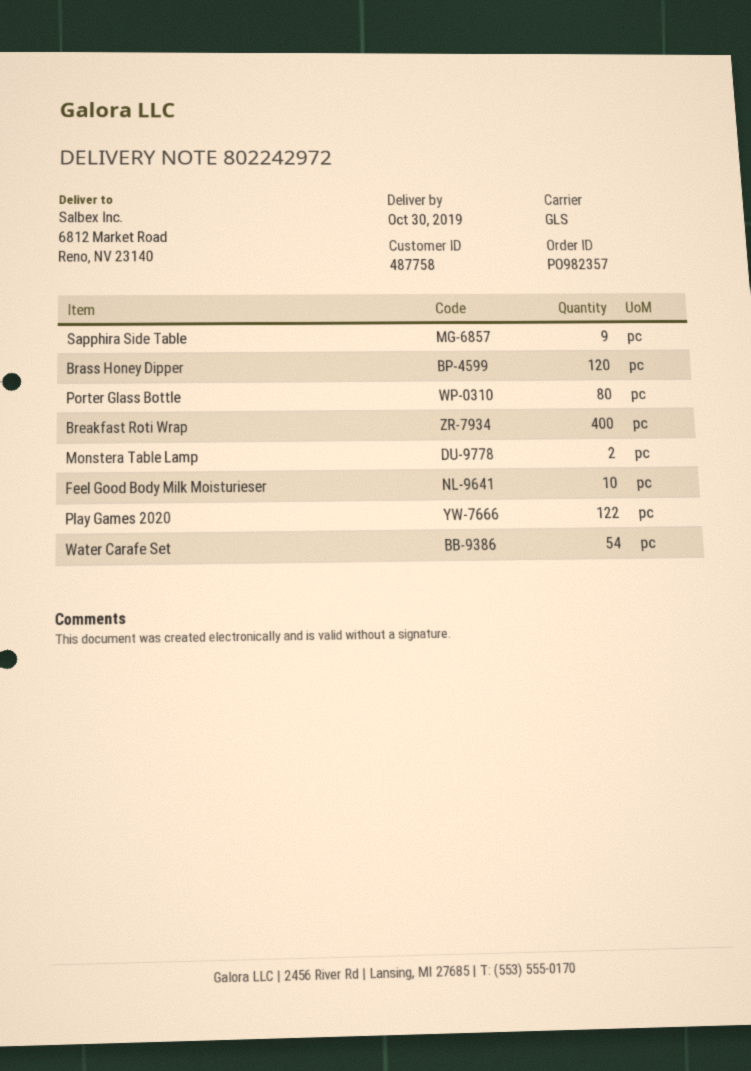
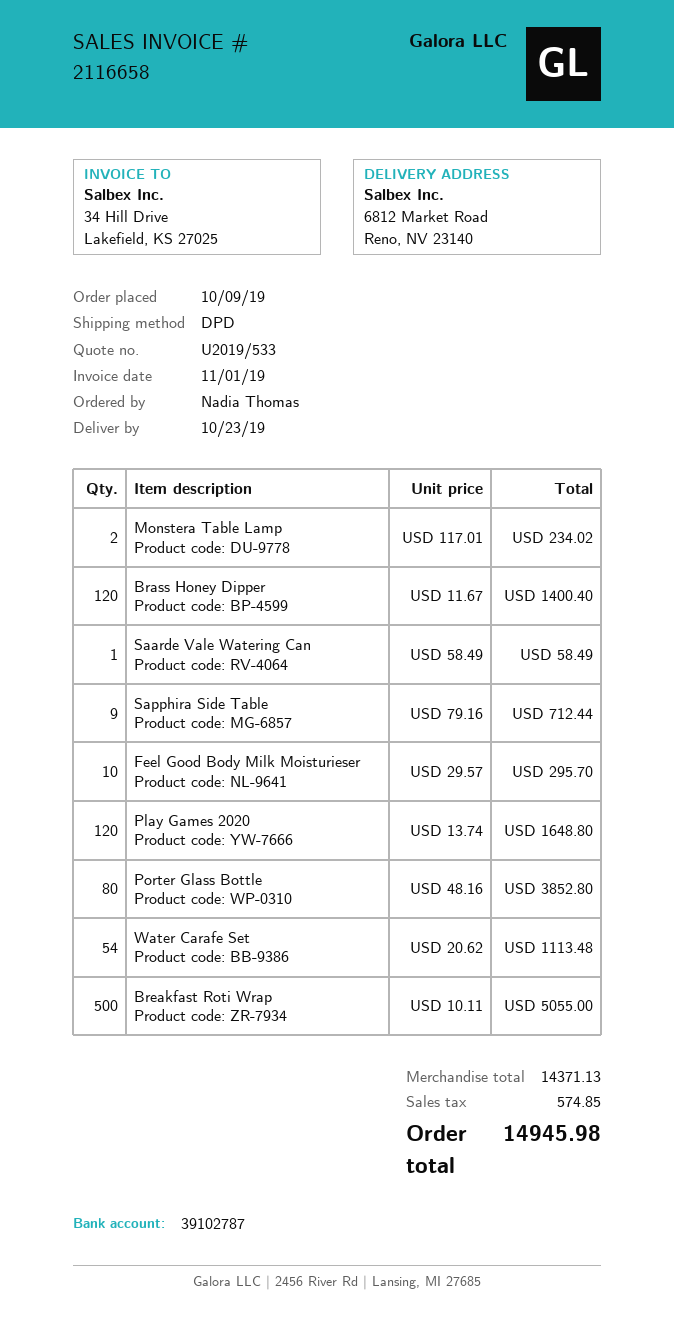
delivery date: 2019-10-30 -> 2019-10-23
shipping method: GLS -> DPD
Breakfast Roti Wrap: 400 -> 500
Play Games 2020: 122 -> 120
Saarde Vale Watering Can: none -> 1

